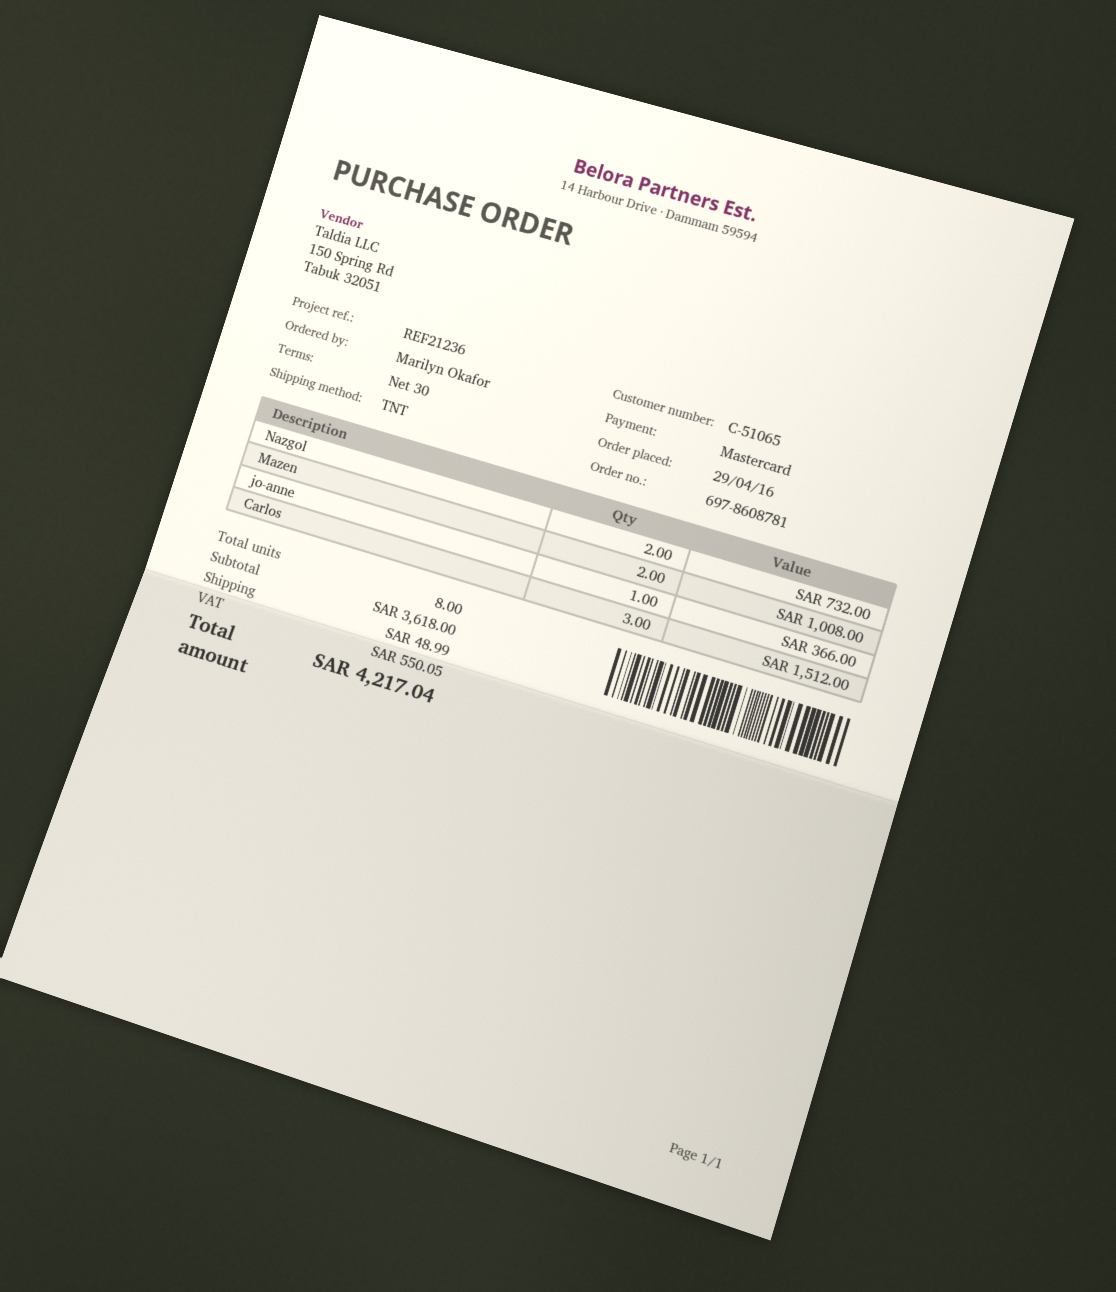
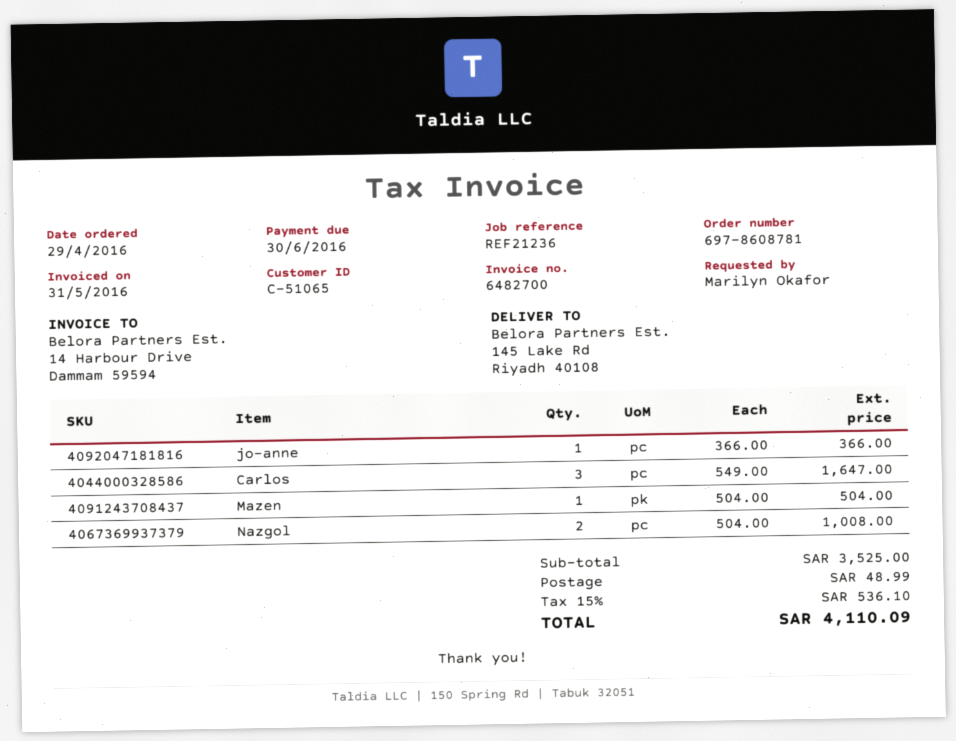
Nazgol: 2 for 732.00 -> 2 for 1008.00
Mazen: 2 for 1008.00 -> 1 for 504.00
Carlos: 3 for 1512.00 -> 3 for 1647.00
subtotal: 3618.00 -> 3525.00
tax: 550.05 -> 536.10
total: 4217.04 -> 4110.09

